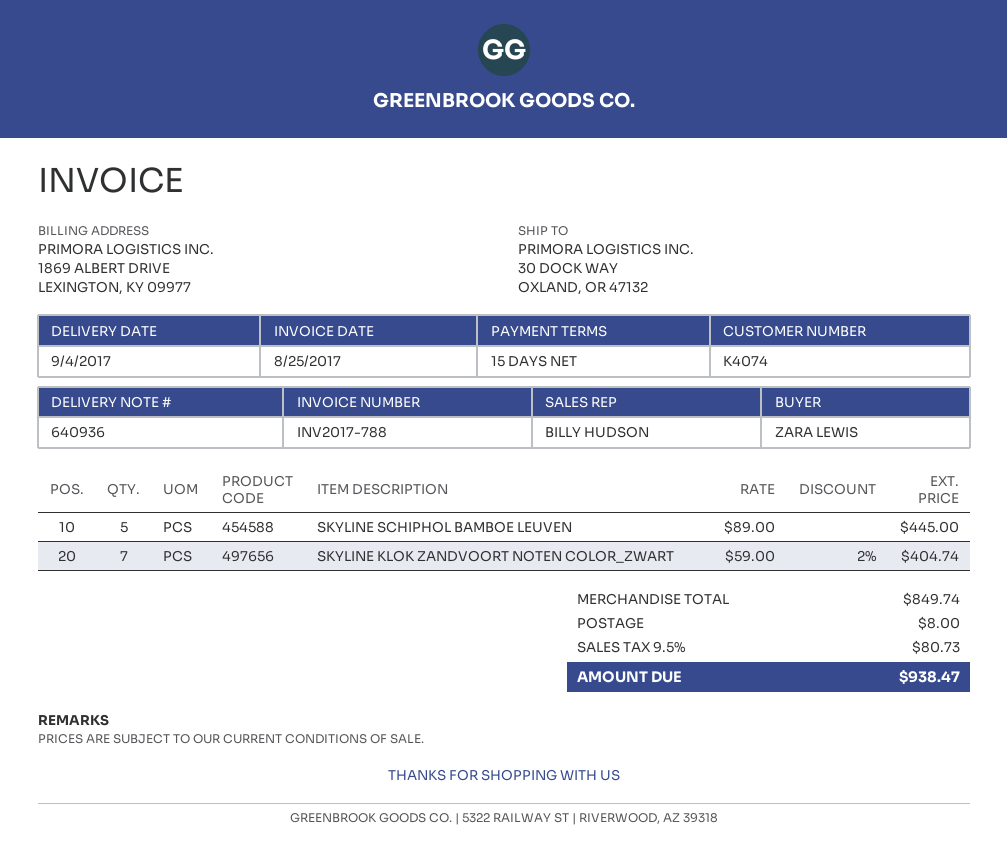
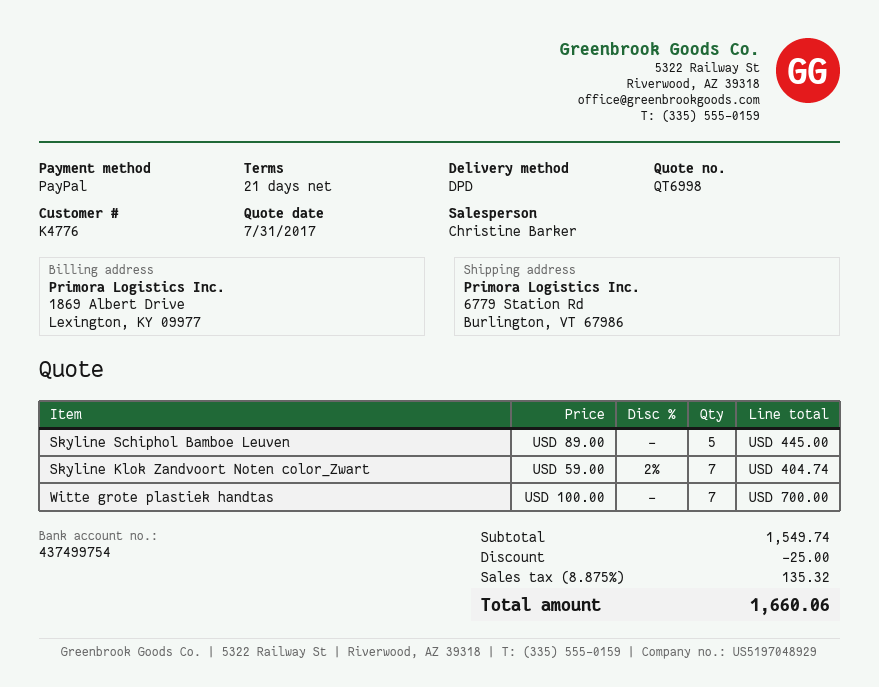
payment terms: 15 days -> 21 days
customer number: K4074 -> K4776
sales rep: BILLY HUDSON -> Christine Barker
ship to: 30 DOCK WAY, OXLAND, OR 47132 -> 6779 Station Rd, Burlington, VT 67986
Witte grote plastiek handtas: none -> 7 x 100.00 = 700.00
subtotal: 849.74 -> 1549.74
discount: none -> 25.00
shipping: 8.00 -> none
tax: 9.5% = 80.73 -> 8.875% = 135.32
total: 938.47 -> 1660.06

